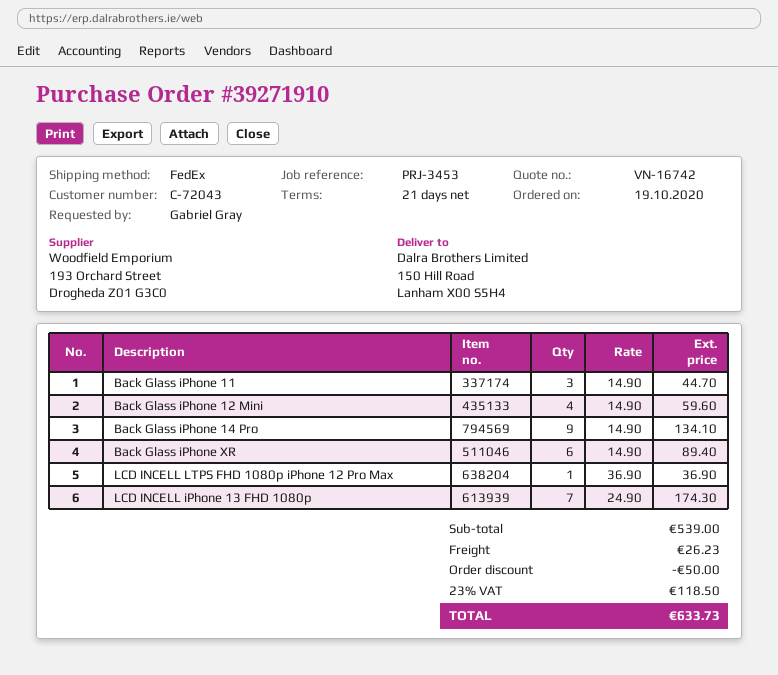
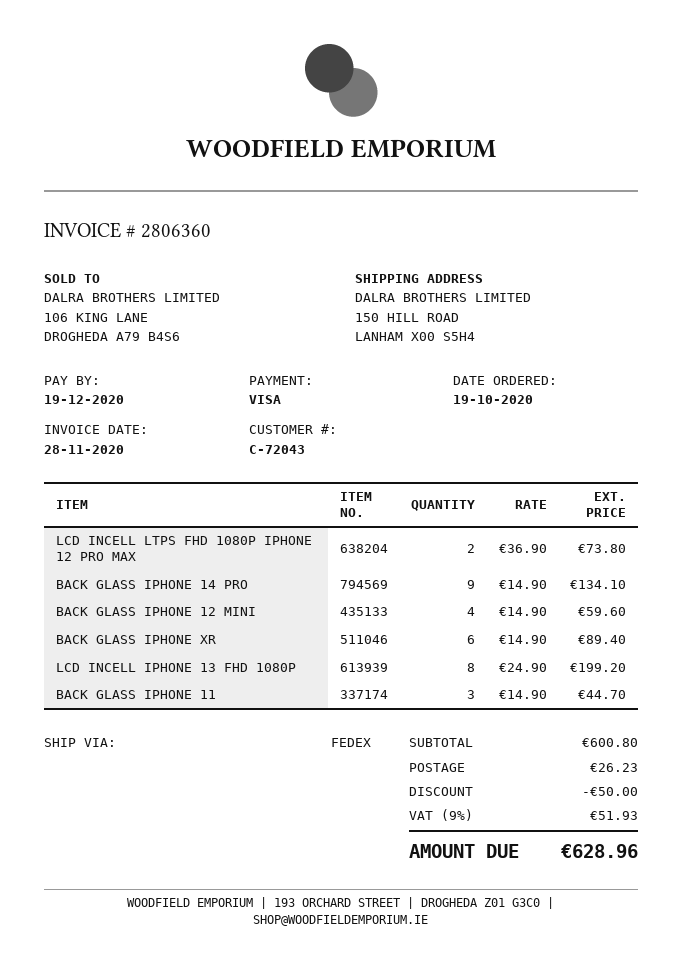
LCD INCELL LTPS FHD 1080p iPhone 12 Pro Max: 1 x 36.90 = 36.90 -> 2 x 36.90 = 73.80
LCD INCELL iPhone 13 FHD 1080p: 7 x 24.90 = 174.30 -> 8 x 24.90 = 199.20
subtotal: 539.00 -> 600.80
tax: 23% = 118.50 -> 9% = 51.93
total: 633.73 -> 628.96

